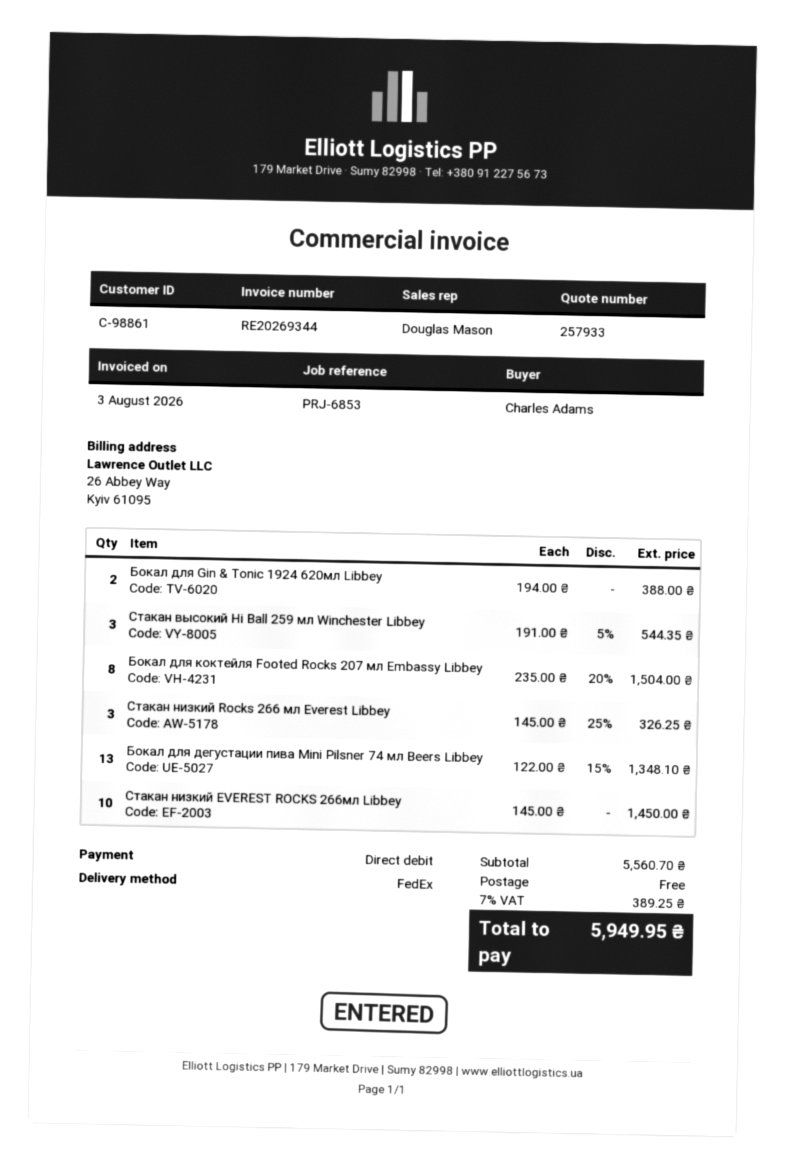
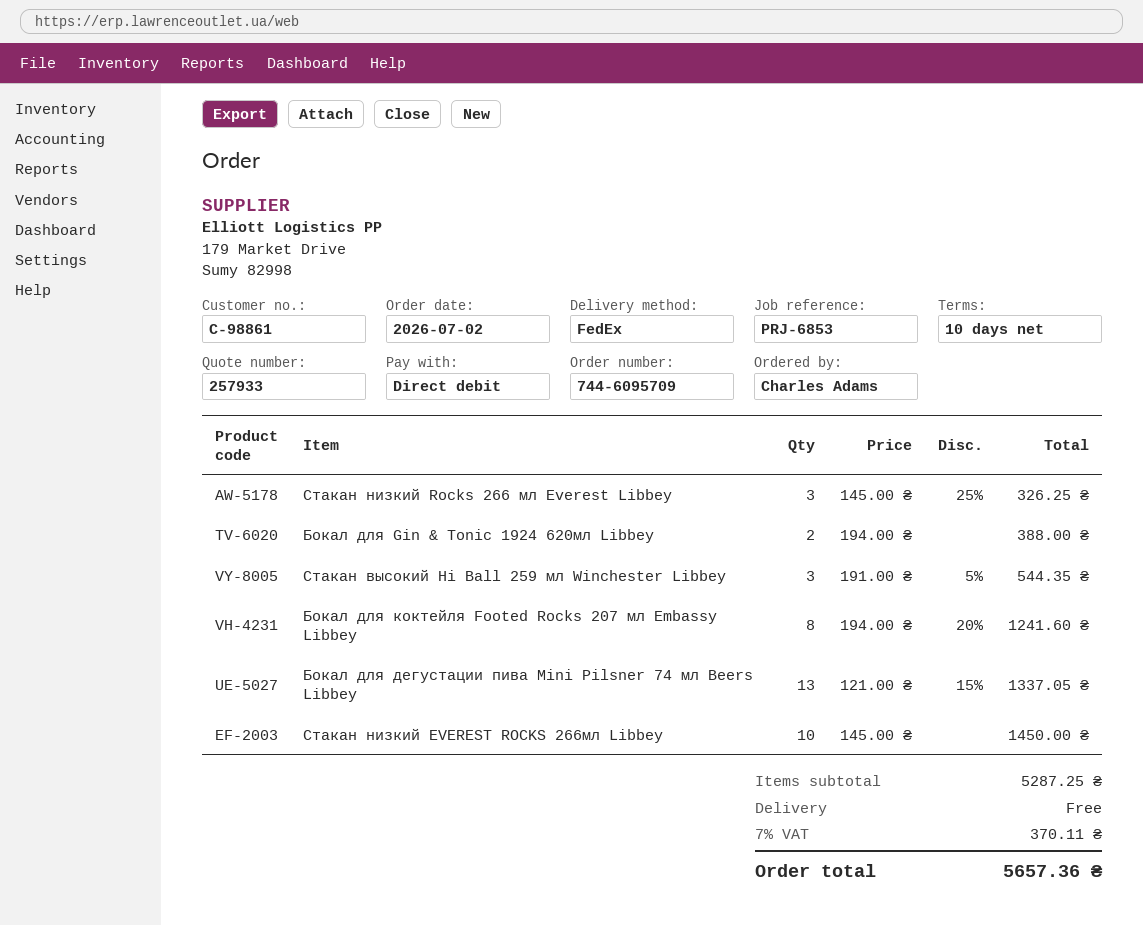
Бокал для коктейля Footed Rocks 207 мл Embassy Libbey: 8 x 235.00 - 20% = 1504.00 -> 8 x 194.00 - 20% = 1241.60
Бокал для дегустации пива Mini Pilsner 74 мл Beers Libbey: 13 x 122.00 - 15% = 1348.10 -> 13 x 121.00 - 15% = 1337.05
subtotal: 5560.70 -> 5287.25
tax: 7% = 389.25 -> 7% = 370.11
total: 5949.95 -> 5657.36

